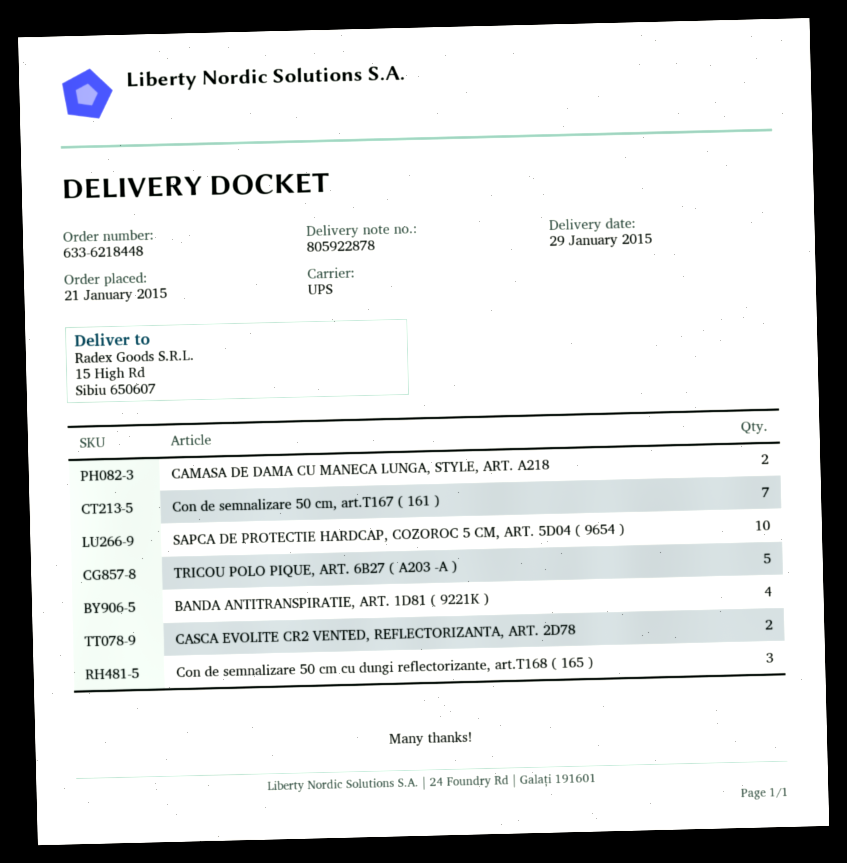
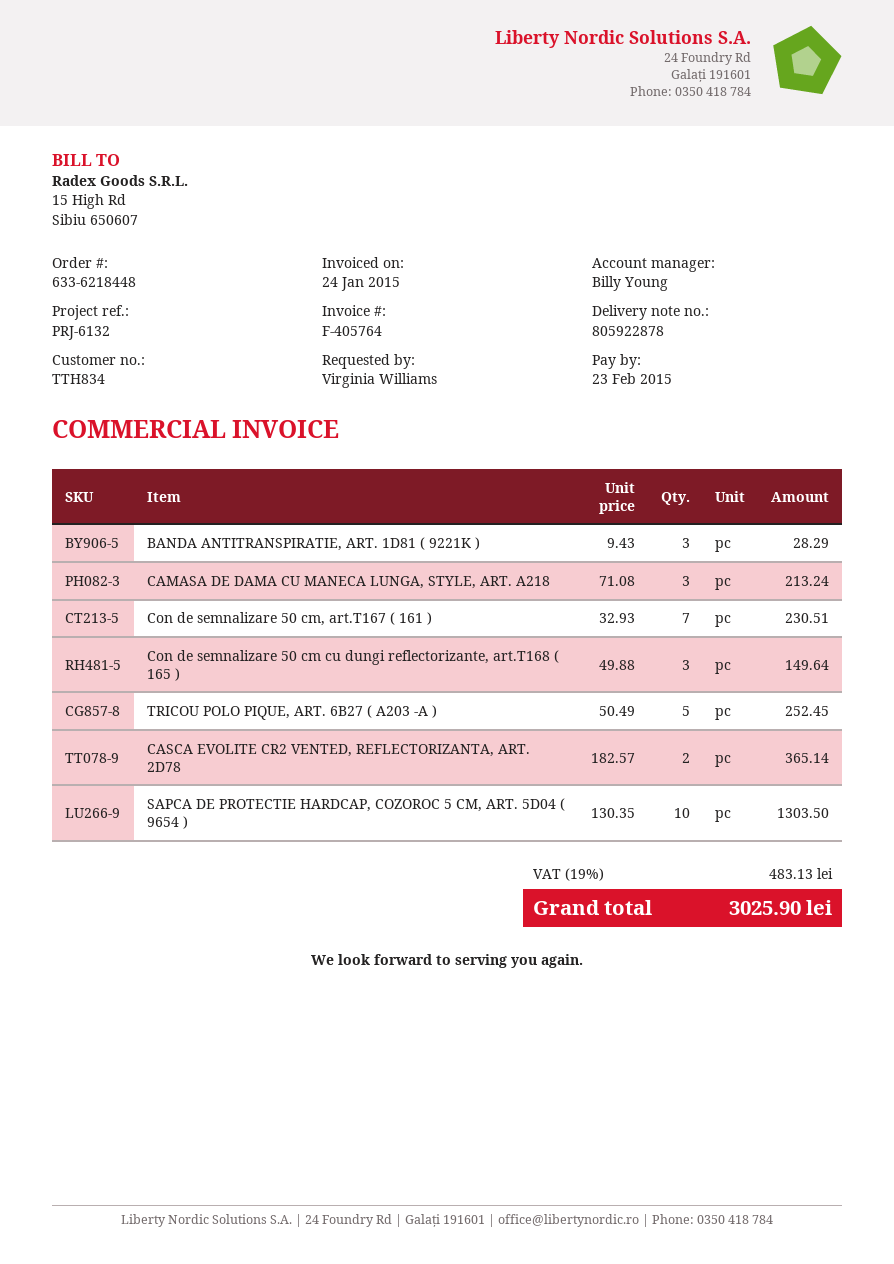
CAMASA DE DAMA CU MANECA LUNGA, STYLE, ART. A218: 2 -> 3
BANDA ANTITRANSPIRATIE, ART. 1D81 ( 9221K ): 4 -> 3

